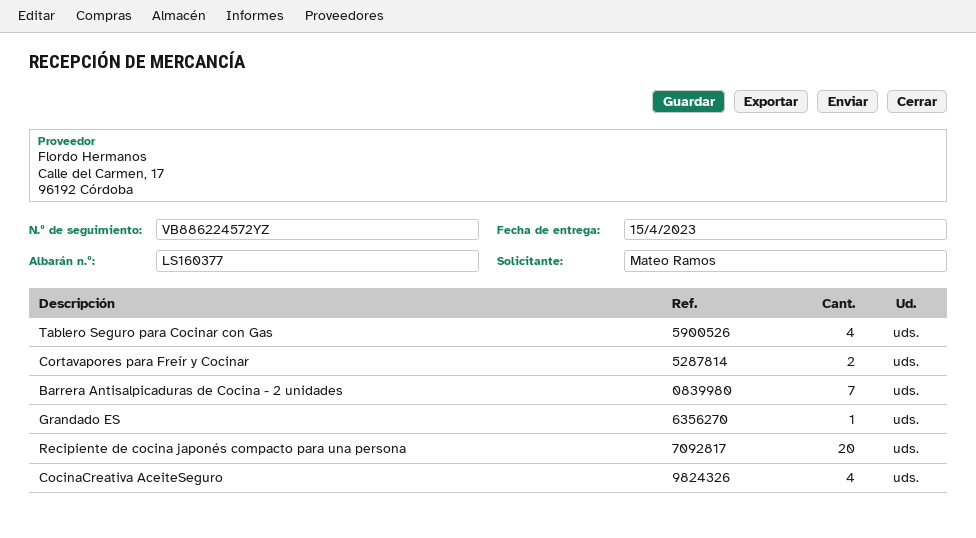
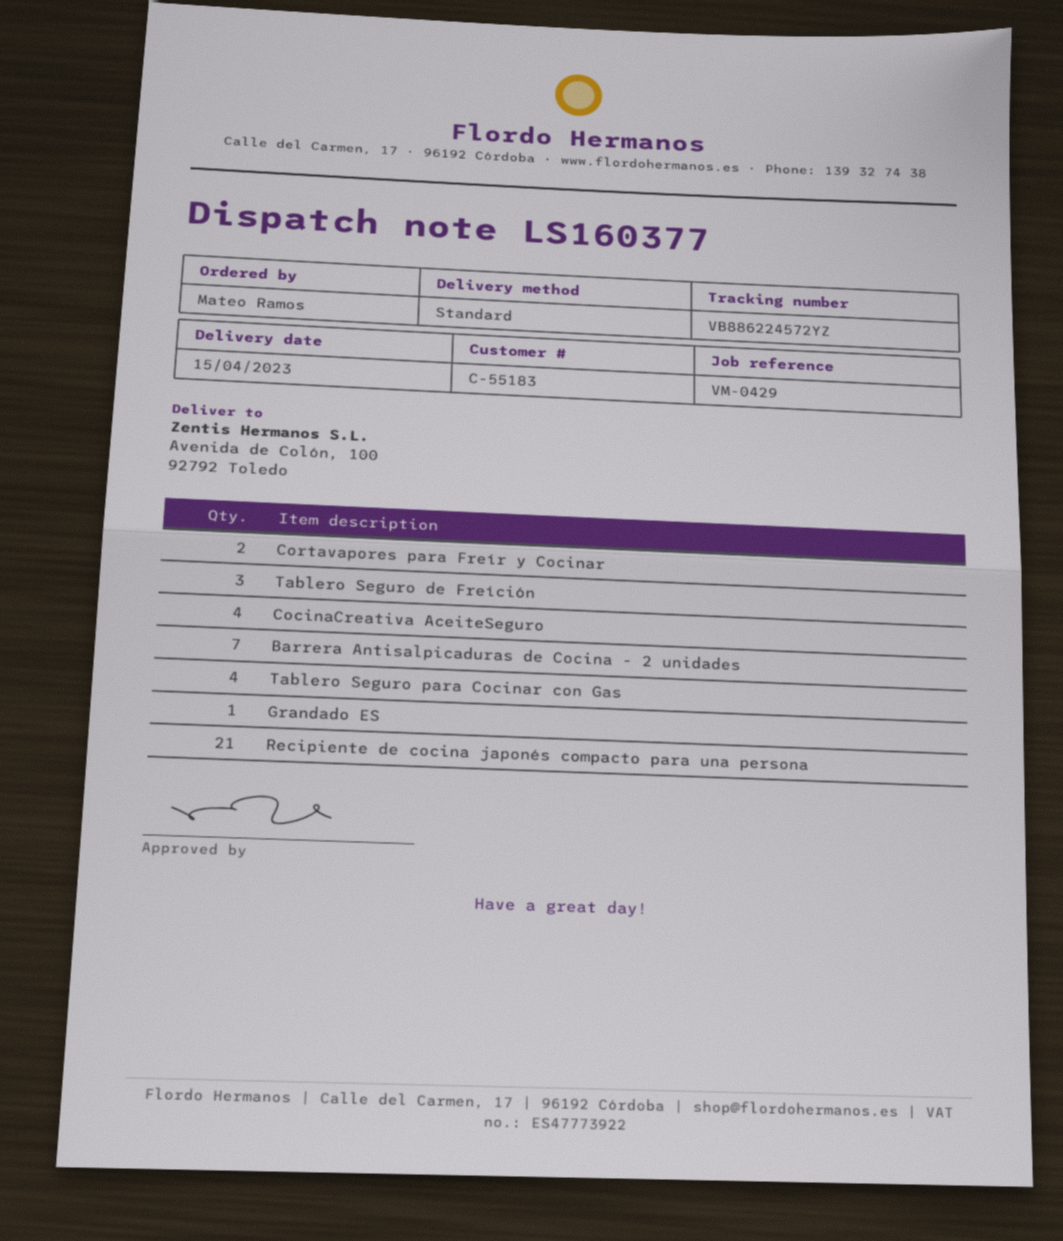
Recipiente de cocina japonés compacto para una persona: 20 -> 21
Tablero Seguro de Freíción: none -> 3

